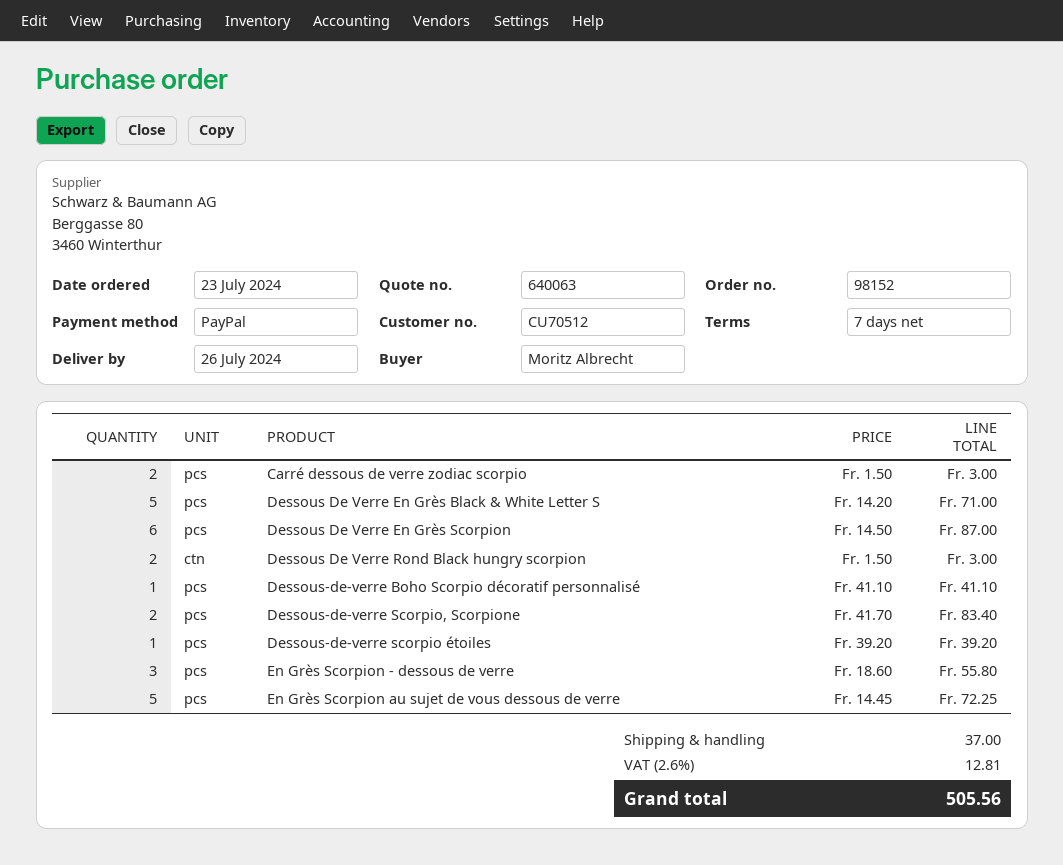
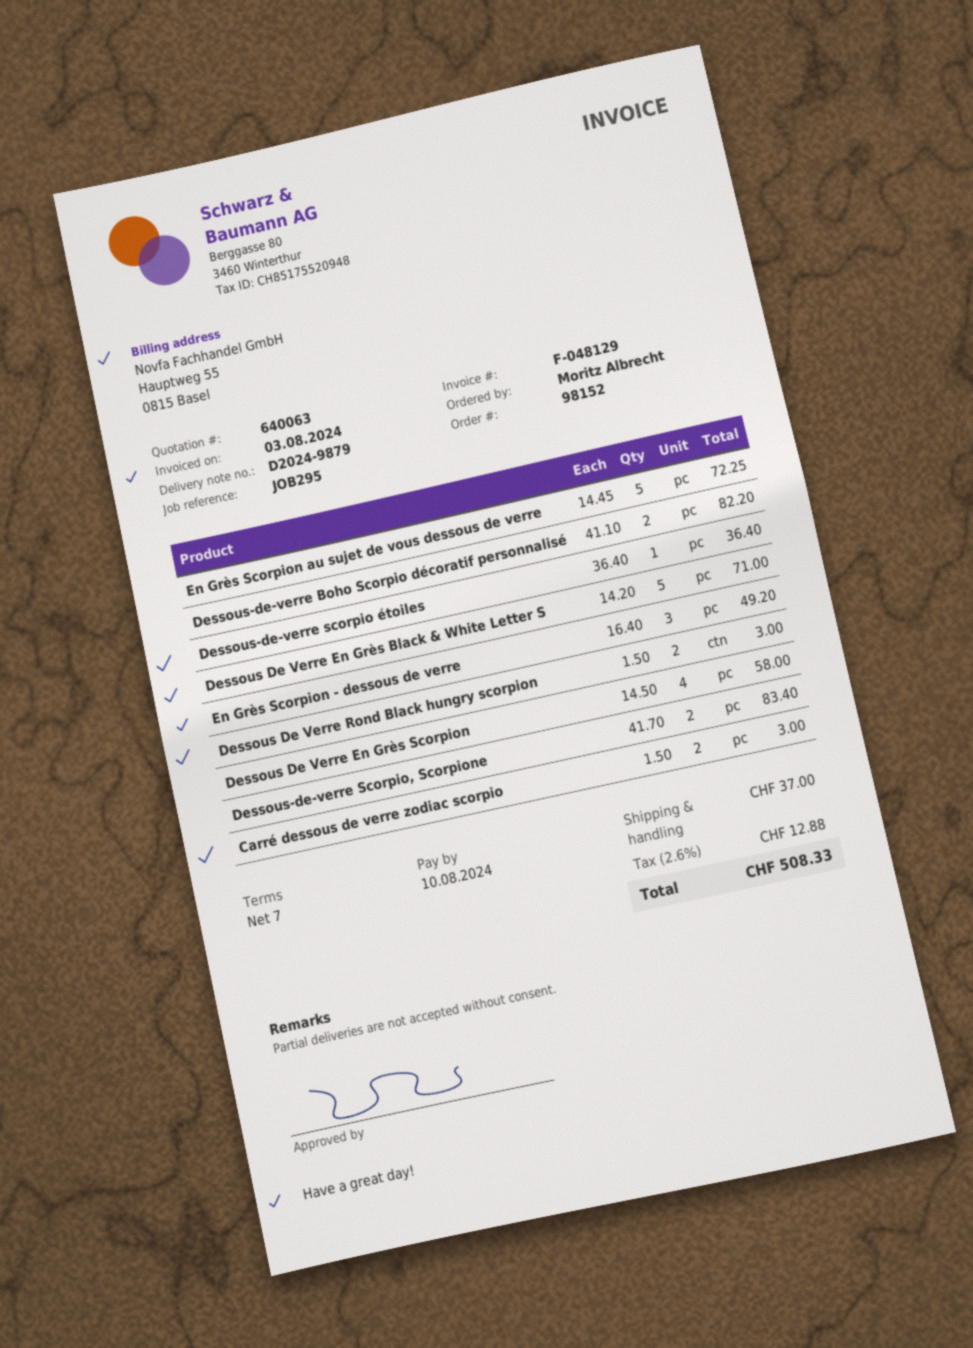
Dessous De Verre En Grès Scorpion: 6 x 14.50 = 87.00 -> 4 x 14.50 = 58.00
Dessous-de-verre Boho Scorpio décoratif personnalisé: 1 x 41.10 = 41.10 -> 2 x 41.10 = 82.20
Dessous-de-verre scorpio étoiles: 1 x 39.20 = 39.20 -> 1 x 36.40 = 36.40
En Grès Scorpion - dessous de verre: 3 x 18.60 = 55.80 -> 3 x 16.40 = 49.20
tax: 2.6% = 12.81 -> 2.6% = 12.88
total: 505.56 -> 508.33

